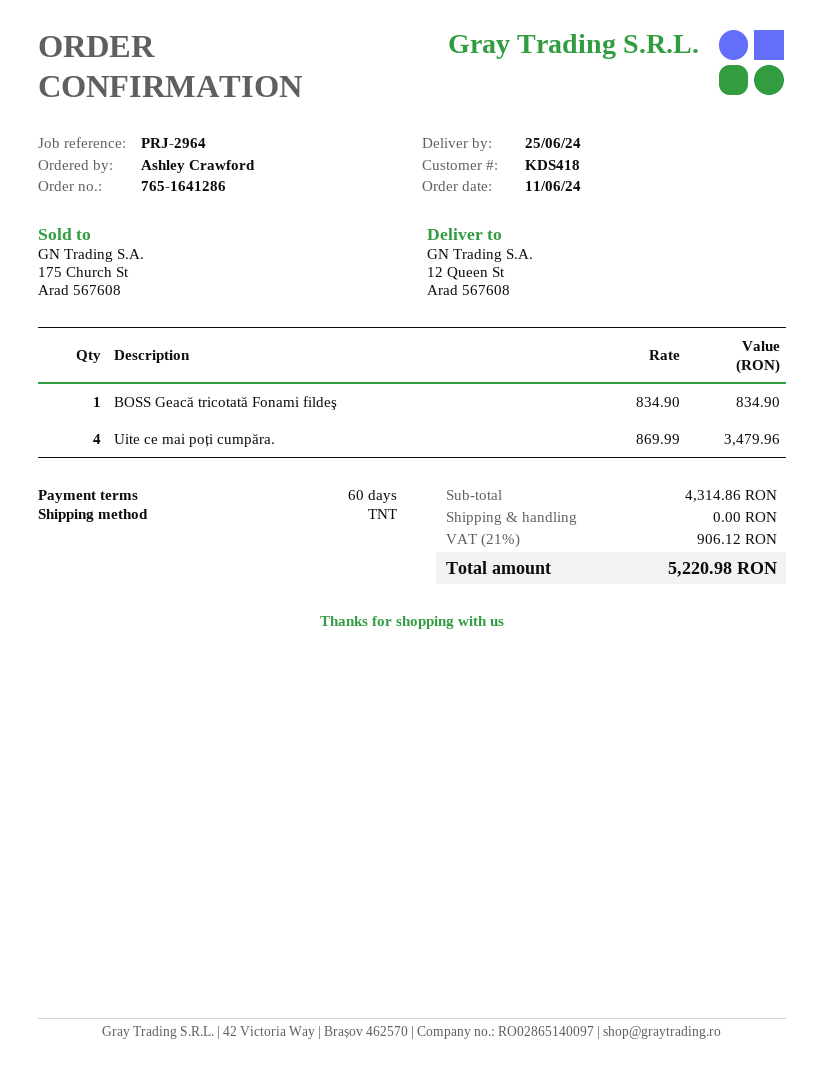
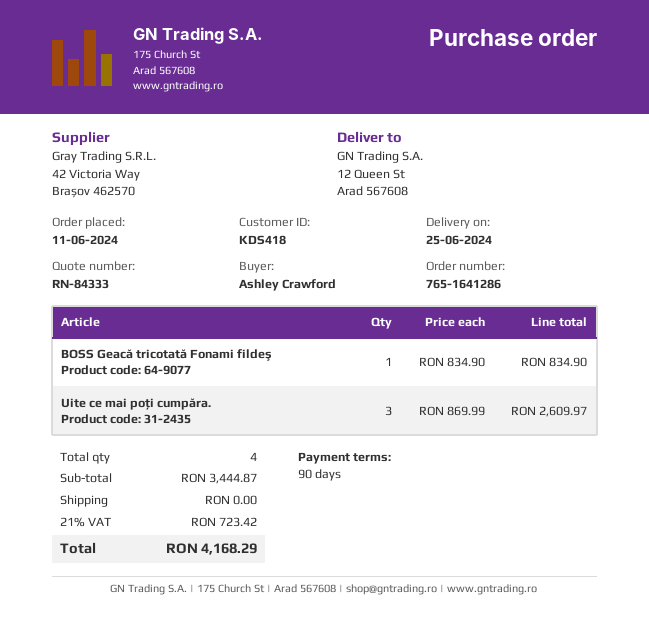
payment terms: 60 days -> 90 days
Uite ce mai poți cumpăra.: 4 x 869.99 = 3479.96 -> 3 x 869.99 = 2609.97
subtotal: 4314.86 -> 3444.87
tax: 21% = 906.12 -> 21% = 723.42
total: 5220.98 -> 4168.29

